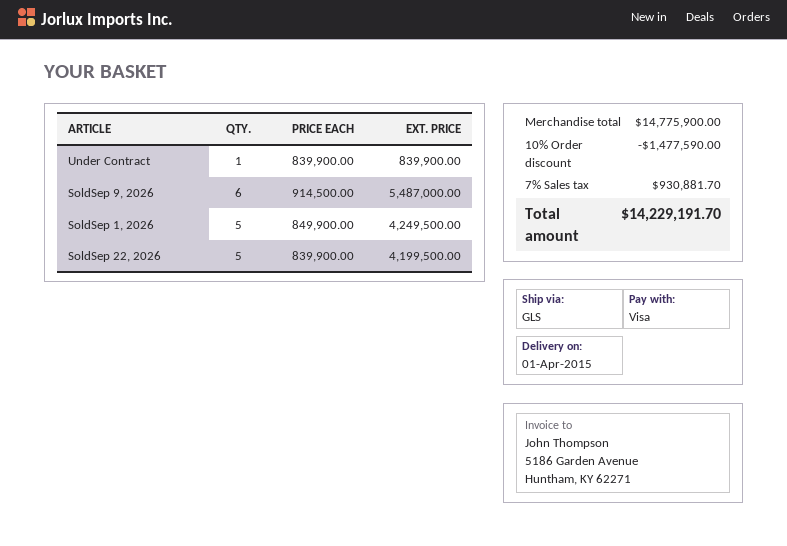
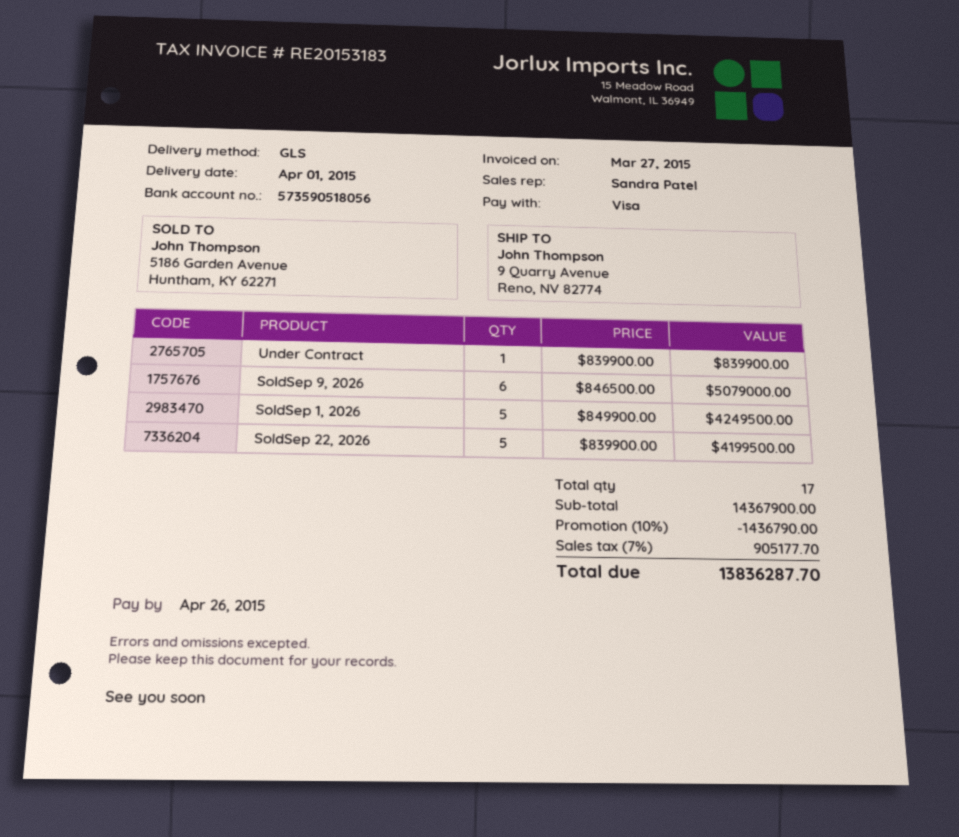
SoldSep 9, 2026: 6 x 914500.00 = 5487000.00 -> 6 x 846500.00 = 5079000.00
subtotal: 14775900.00 -> 14367900.00
discount: 10% = 1477590.00 -> 10% = 1436790.00
tax: 7% = 930881.70 -> 7% = 905177.70
total: 14229191.70 -> 13836287.70

